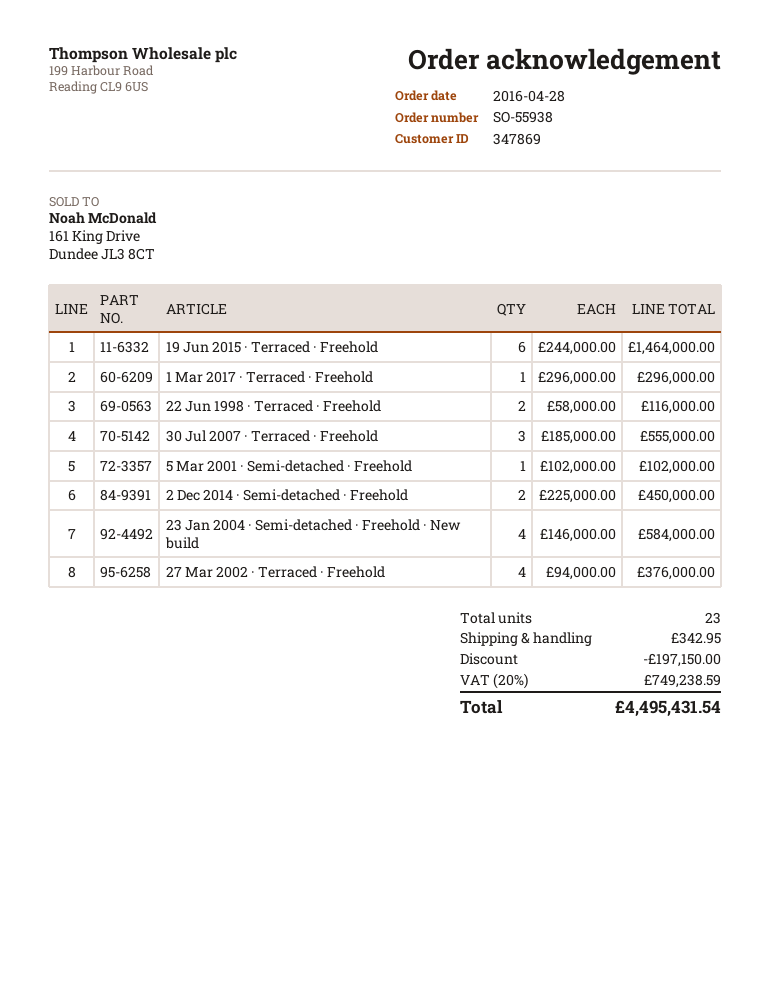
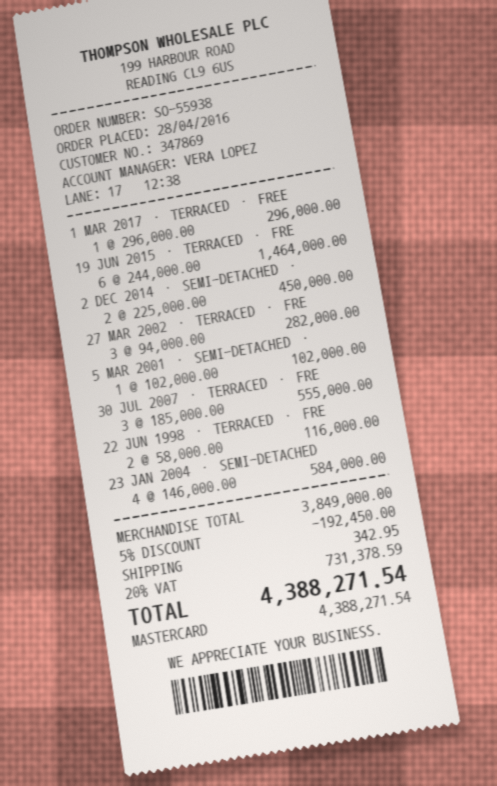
27 Mar 2002 · Terraced · Freehold: 4 x 94000.00 = 376000.00 -> 3 x 94000.00 = 282000.00
discount: 197150.00 -> 192450.00
tax: 20% = 749238.59 -> 20% = 731378.59
total: 4495431.54 -> 4388271.54

